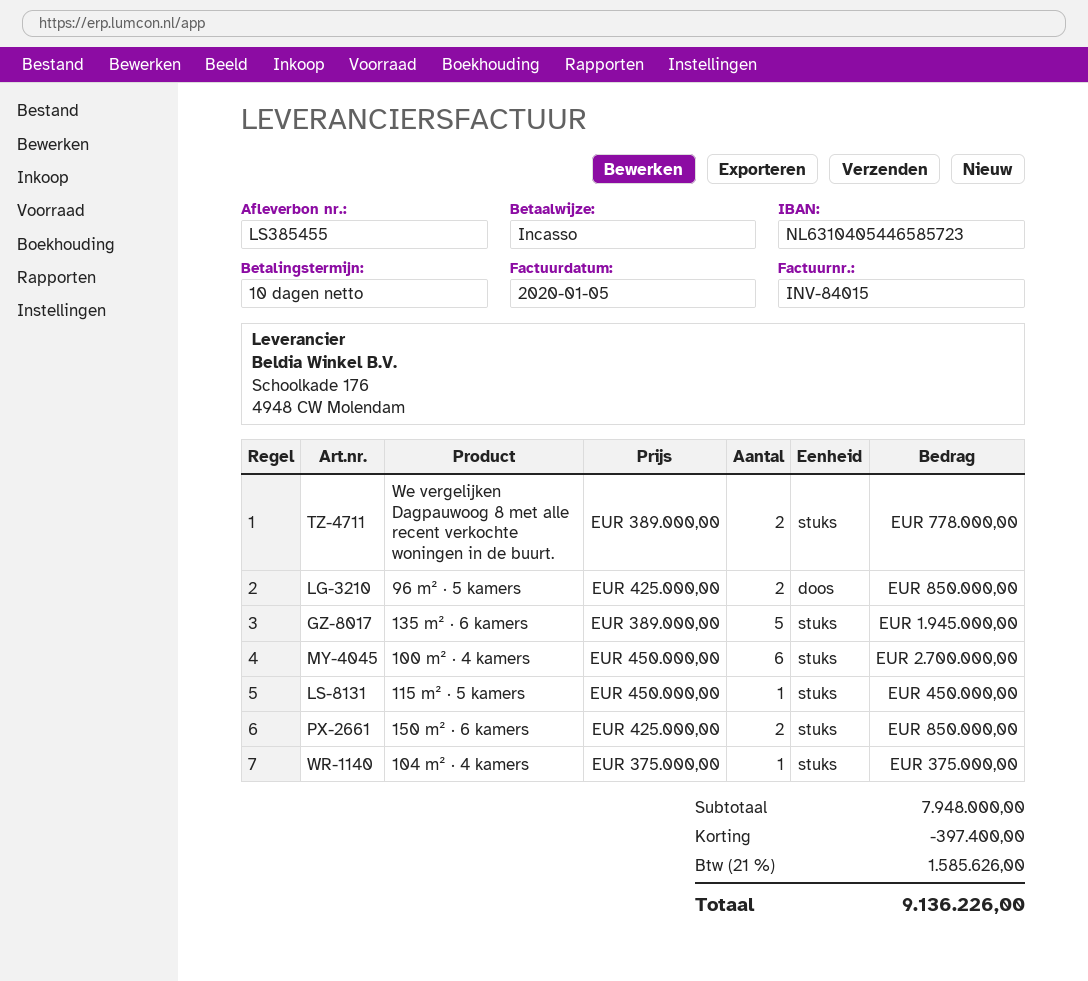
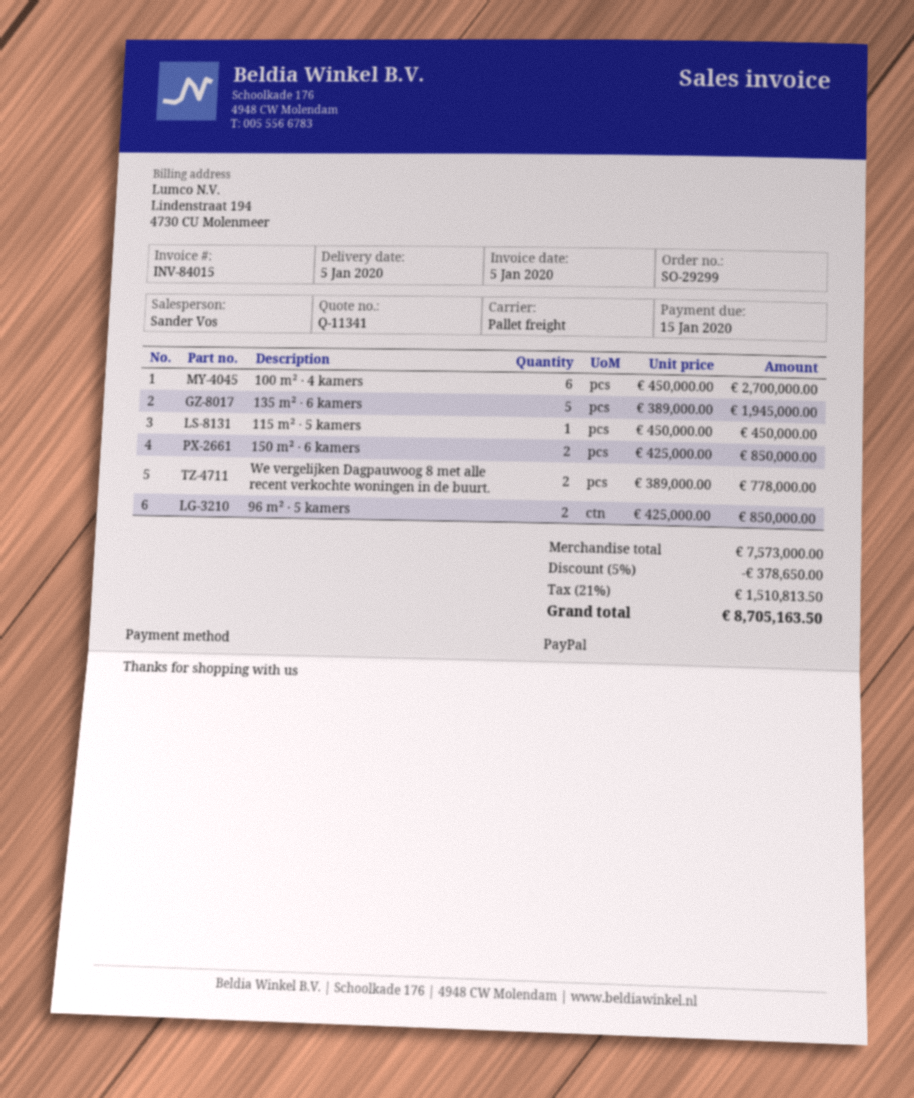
payment method: direct debit -> PayPal
104 m² · 4 kamers: 1 x 375000.00 = 375000.00 -> none
subtotal: 7948000.00 -> 7573000.00
discount: 397400.00 -> 378650.00
tax: 21% = 1585626.00 -> 21% = 1510813.50
total: 9136226.00 -> 8705163.50

